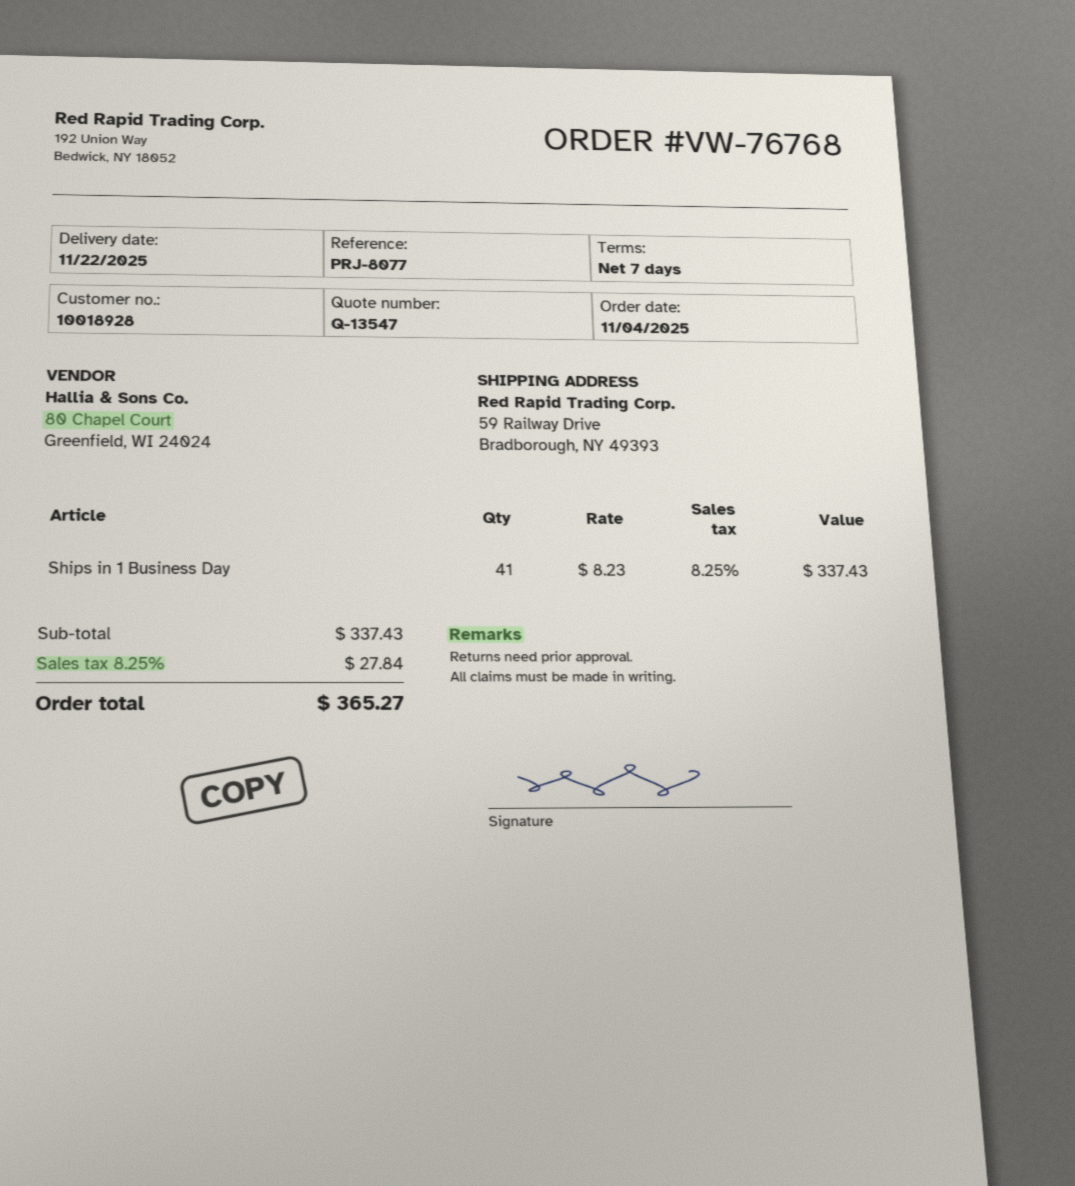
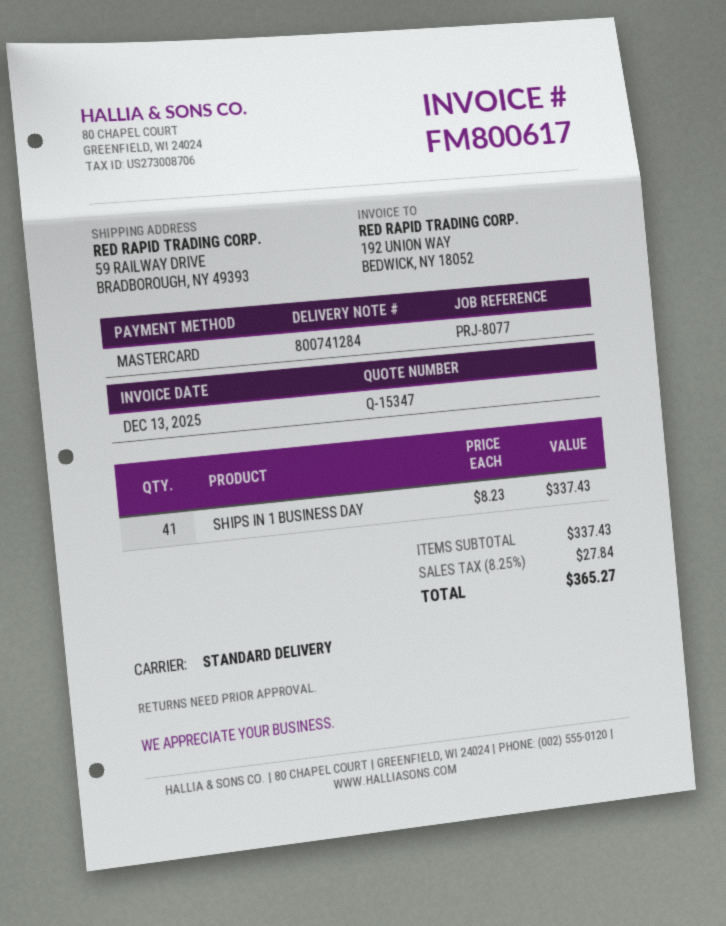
quote number: Q-13547 -> Q-15347

